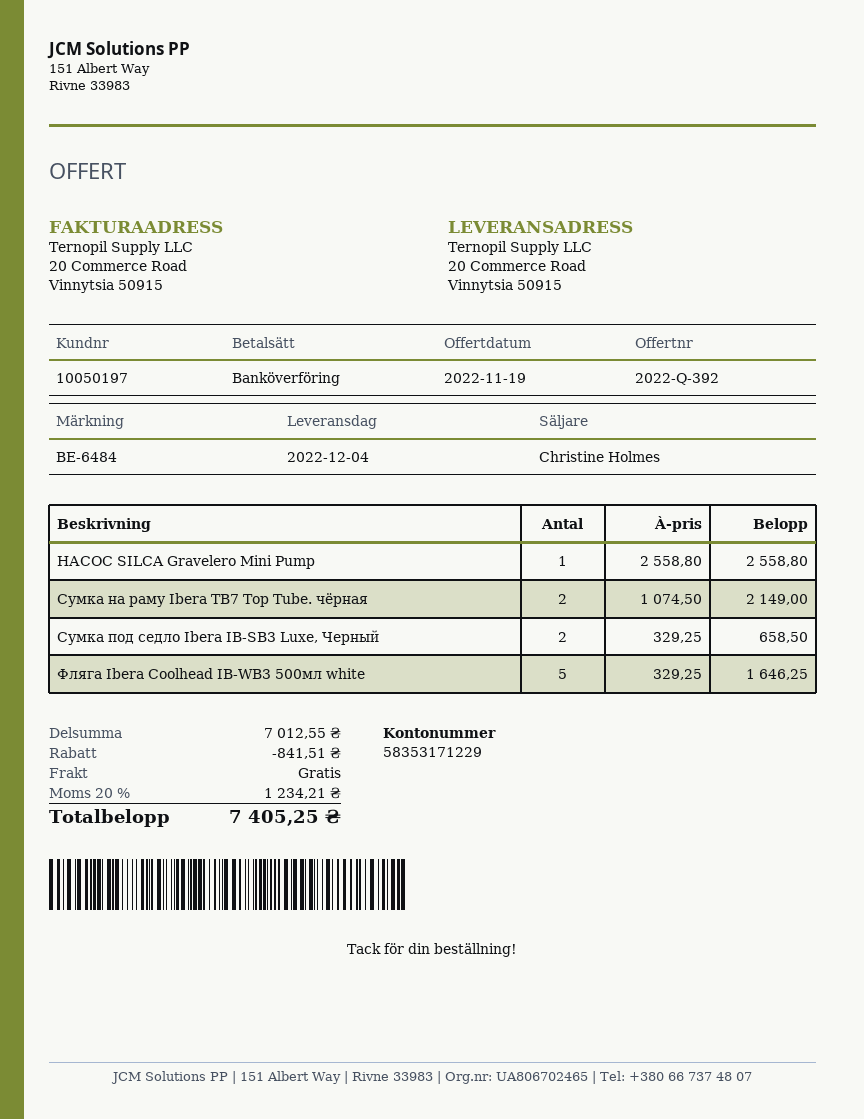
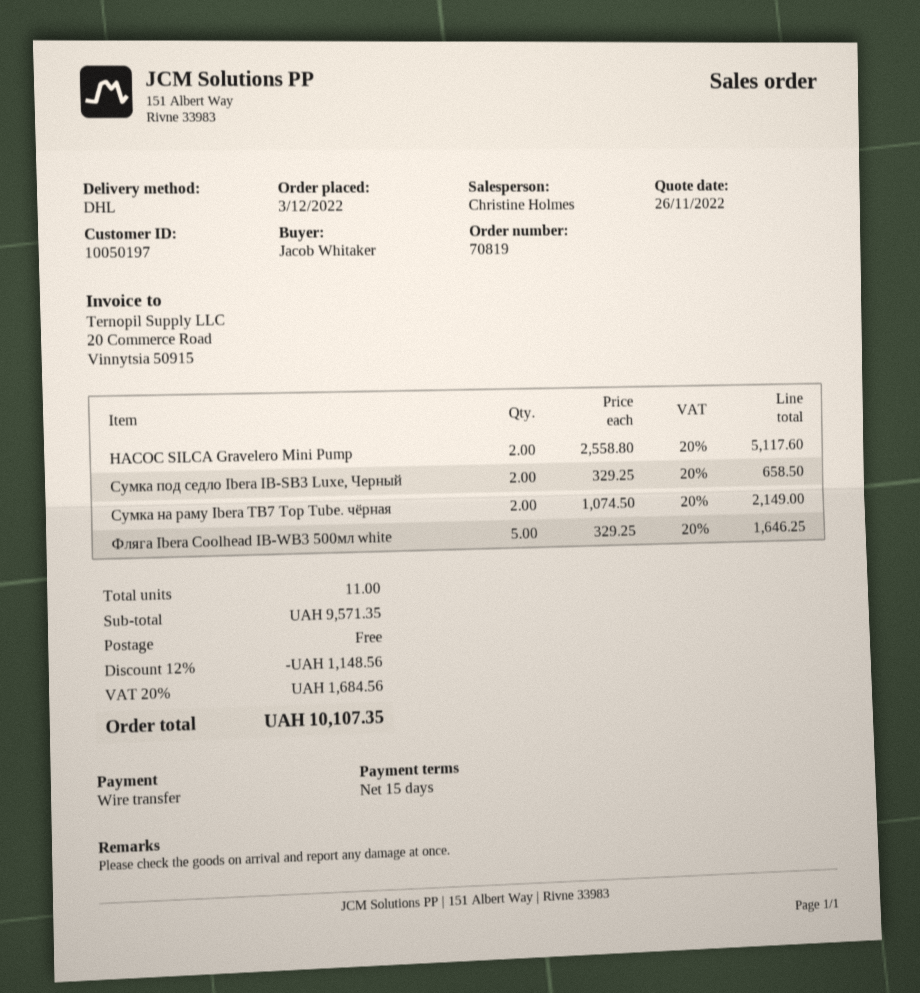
quote date: 2022-11-19 -> 2022-11-26
НАСОС SILCA Gravelero Mini Pump: 1 x 2558.80 = 2558.80 -> 2 x 2558.80 = 5117.60
subtotal: 7012.55 -> 9571.35
discount: 841.51 -> 1148.56
tax: 20% = 1234.21 -> 20% = 1684.56
total: 7405.25 -> 10107.35

